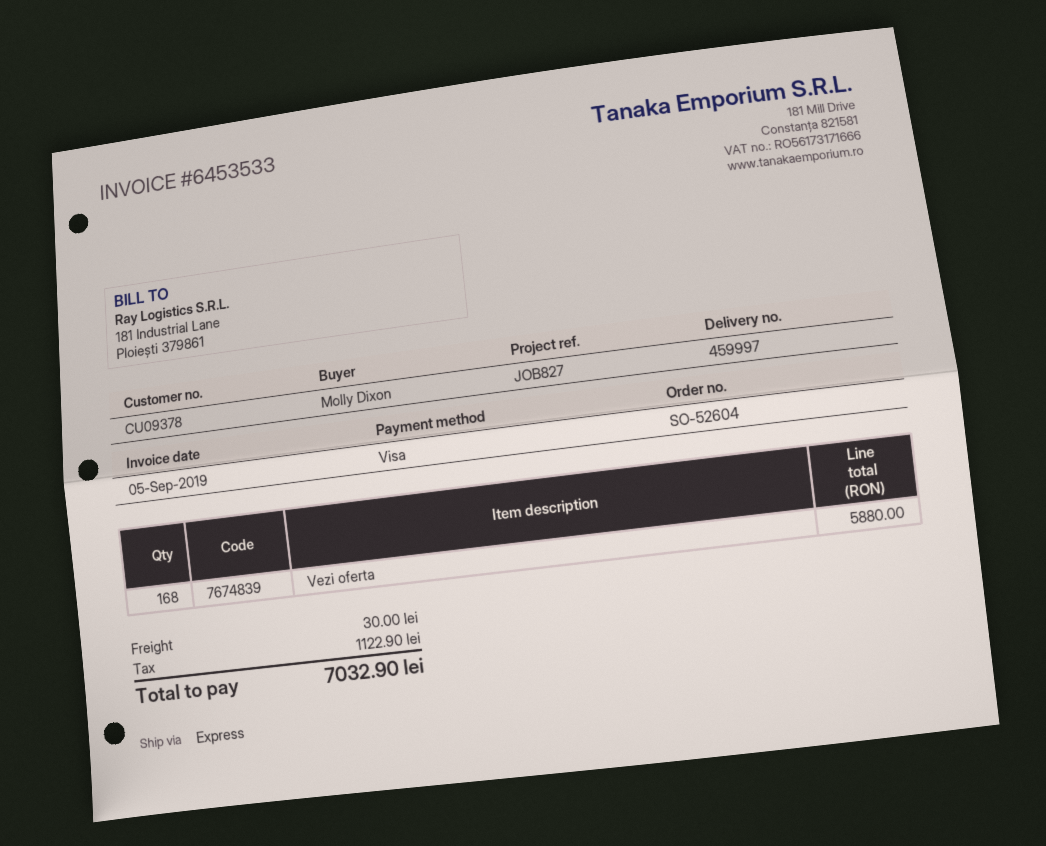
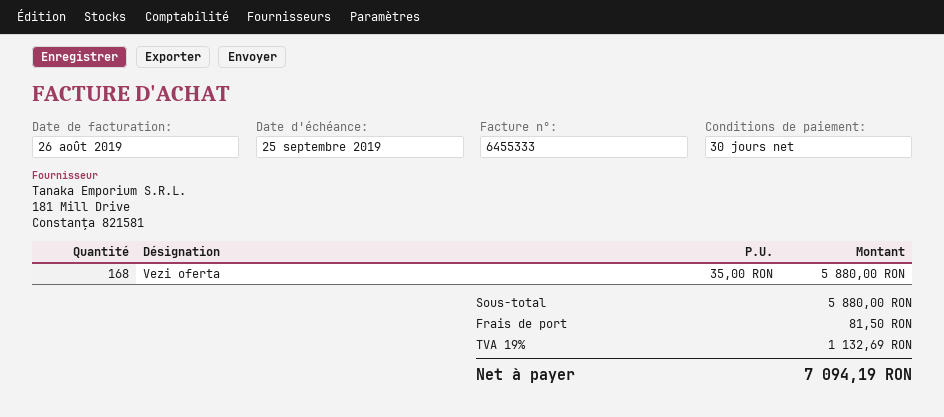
invoice number: 6453533 -> 6455333
invoice date: 2019-09-05 -> 2019-08-26
shipping: 30.00 -> 81.50
tax: 1122.90 -> 1132.69
total: 7032.90 -> 7094.19

